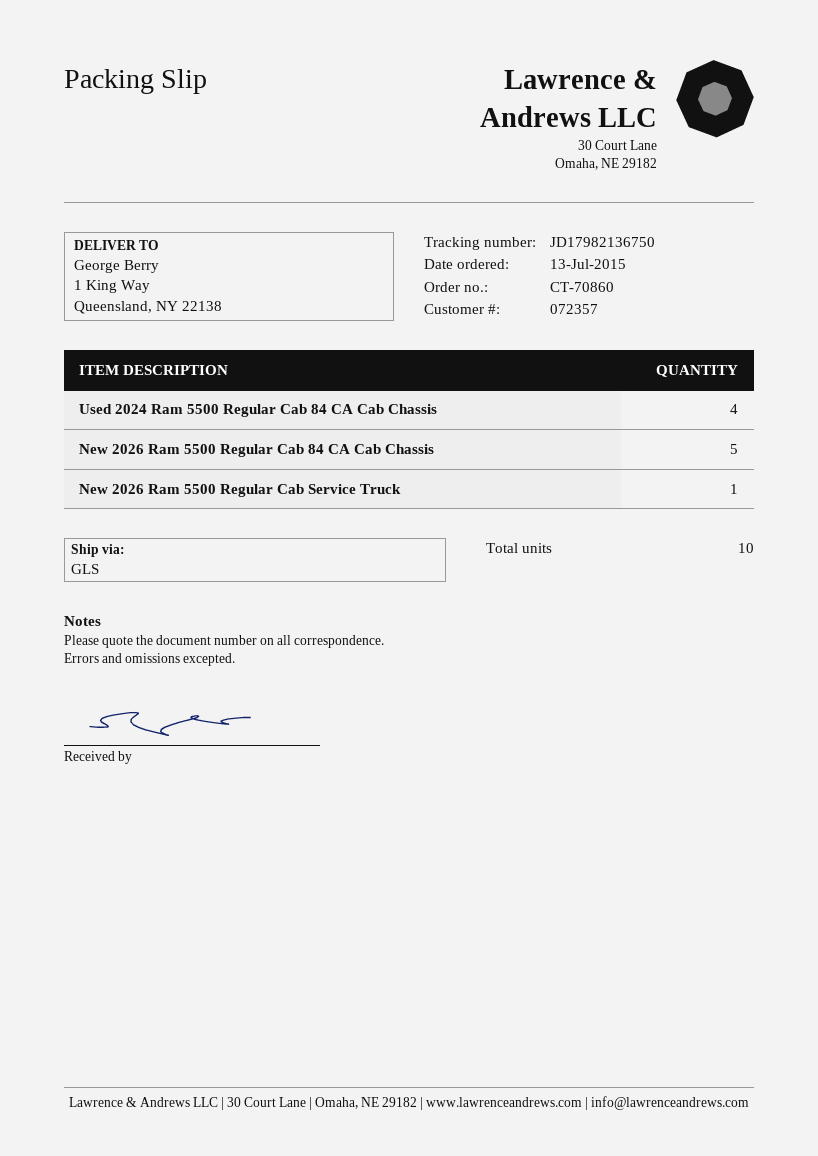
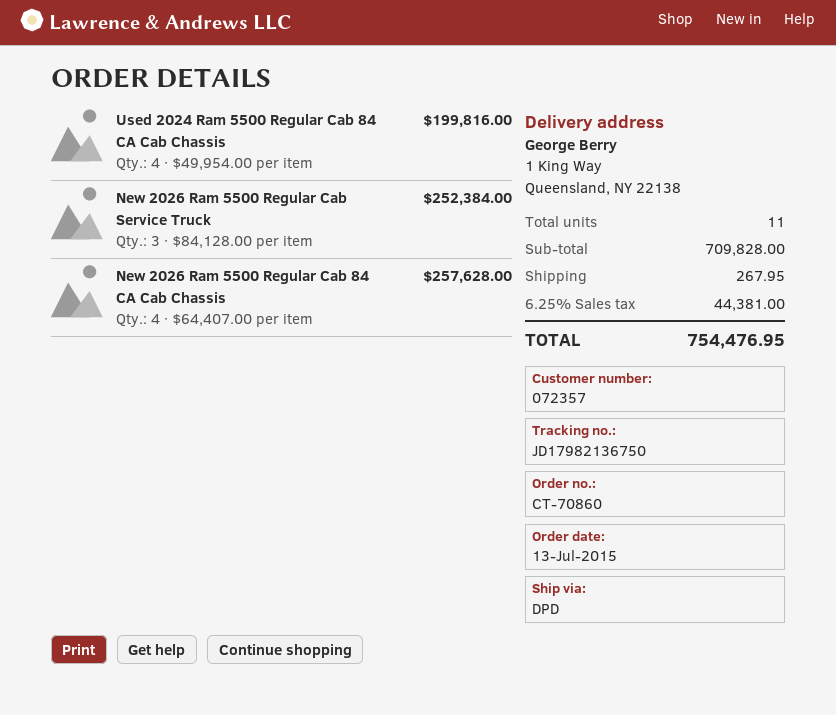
shipping method: GLS -> DPD
New 2026 Ram 5500 Regular Cab 84 CA Cab Chassis: 5 -> 4
New 2026 Ram 5500 Regular Cab Service Truck: 1 -> 3
total quantity: 10 -> 11

